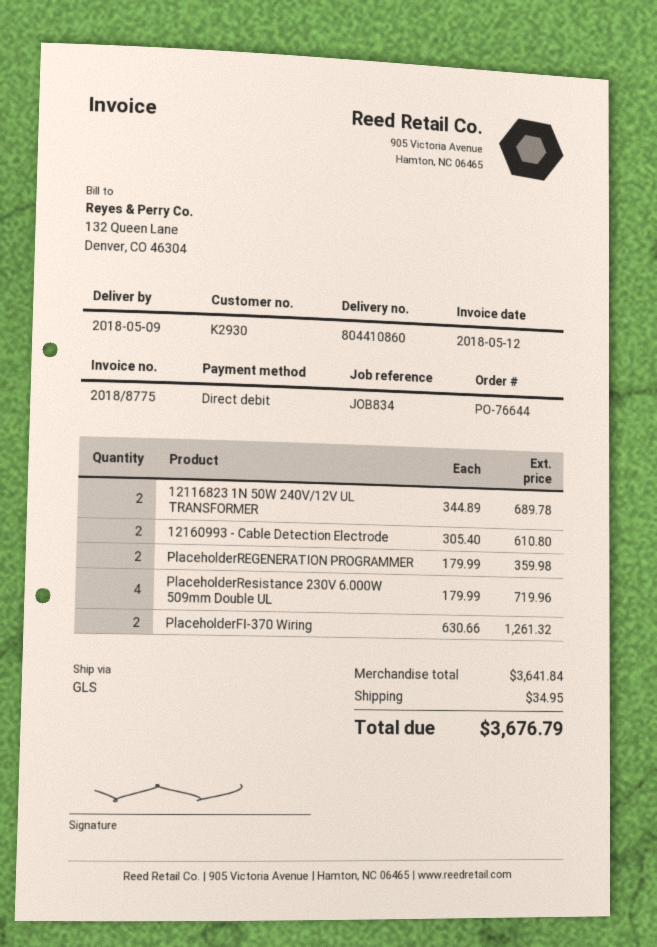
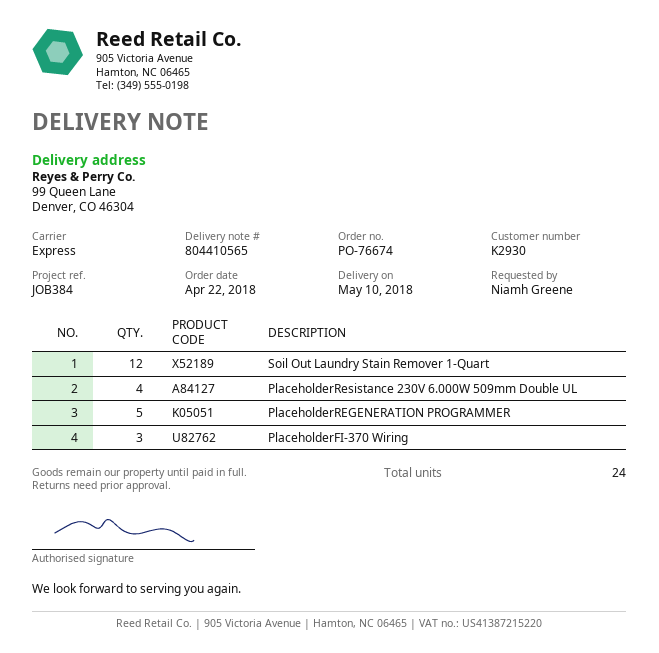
order number: PO-76644 -> PO-76674
delivery note number: 804410860 -> 804410565
delivery date: 2018-05-09 -> 2018-05-10
reference: JOB834 -> JOB384
shipping method: GLS -> express
12116823 1N 50W 240V/12V UL TRANSFORMER: 2 -> none
12160993 - Cable Detection Electrode: 2 -> none
PlaceholderREGENERATION PROGRAMMER: 2 -> 5
PlaceholderFI-370 Wiring: 2 -> 3
Soil Out Laundry Stain Remover 1-Quart: none -> 12

